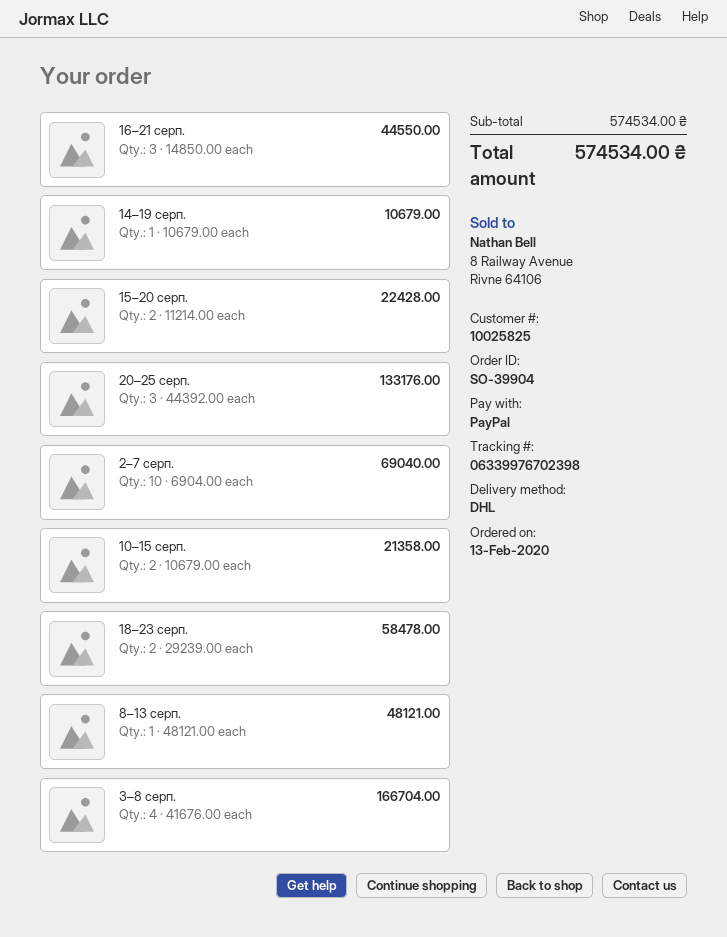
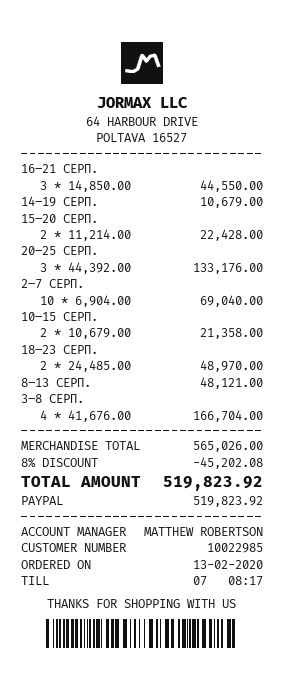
customer number: 10025825 -> 10022985
18–23 серп.: 2 x 29239.00 = 58478.00 -> 2 x 24485.00 = 48970.00
subtotal: 574534.00 -> 565026.00
discount: none -> 8% = 45202.08
total: 574534.00 -> 519823.92

